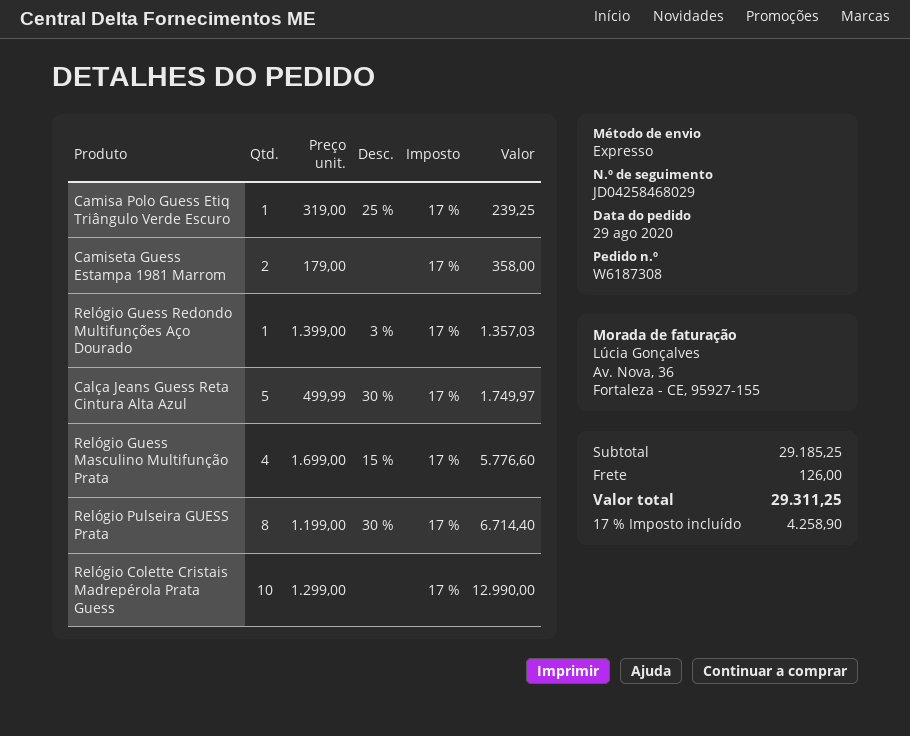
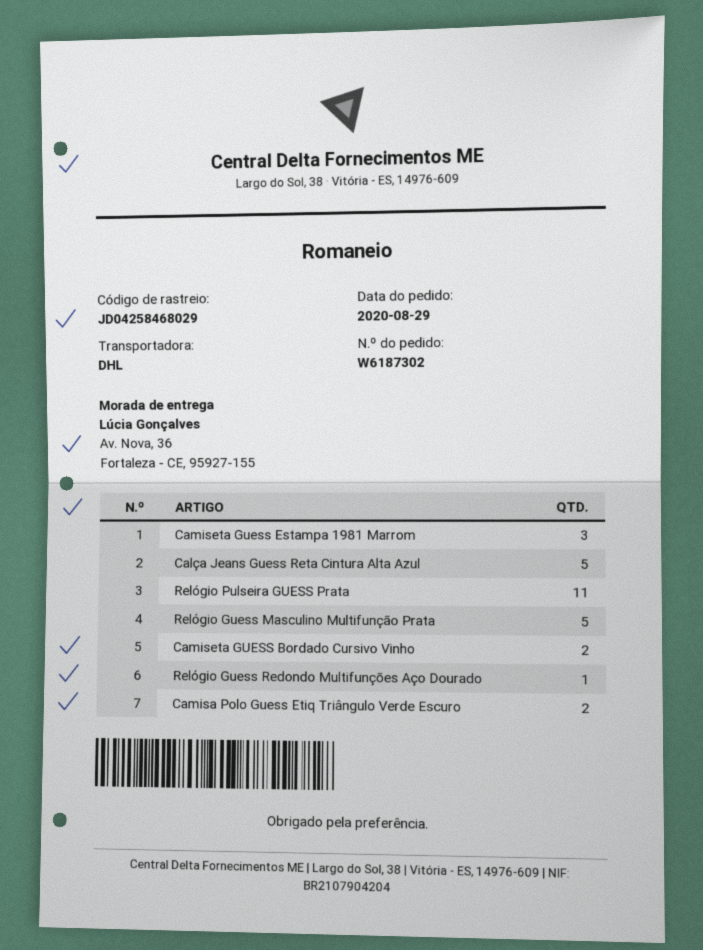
order number: W6187308 -> W6187302
shipping method: express -> DHL
Camisa Polo Guess Etiq Triângulo Verde Escuro: 1 -> 2
Camiseta Guess Estampa 1981 Marrom: 2 -> 3
Relógio Guess Masculino Multifunção Prata: 4 -> 5
Relógio Pulseira GUESS Prata: 8 -> 11
Relógio Colette Cristais Madrepérola Prata Guess: 10 -> none
Camiseta GUESS Bordado Cursivo Vinho: none -> 2

